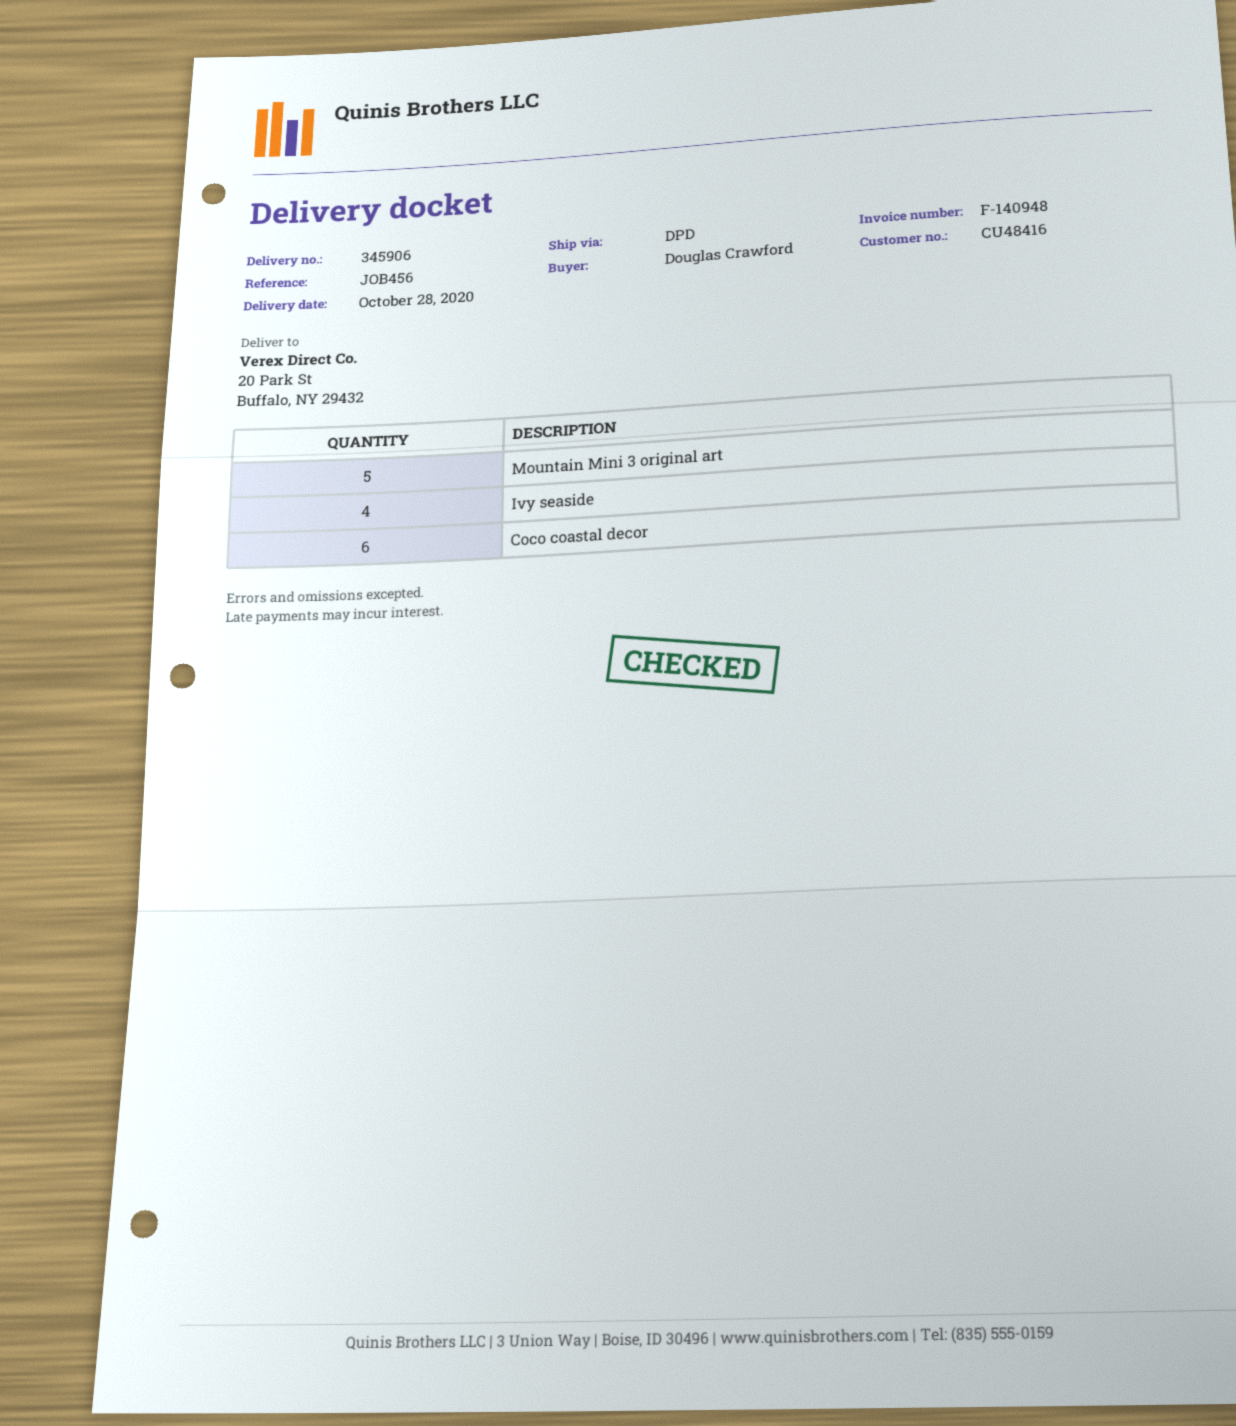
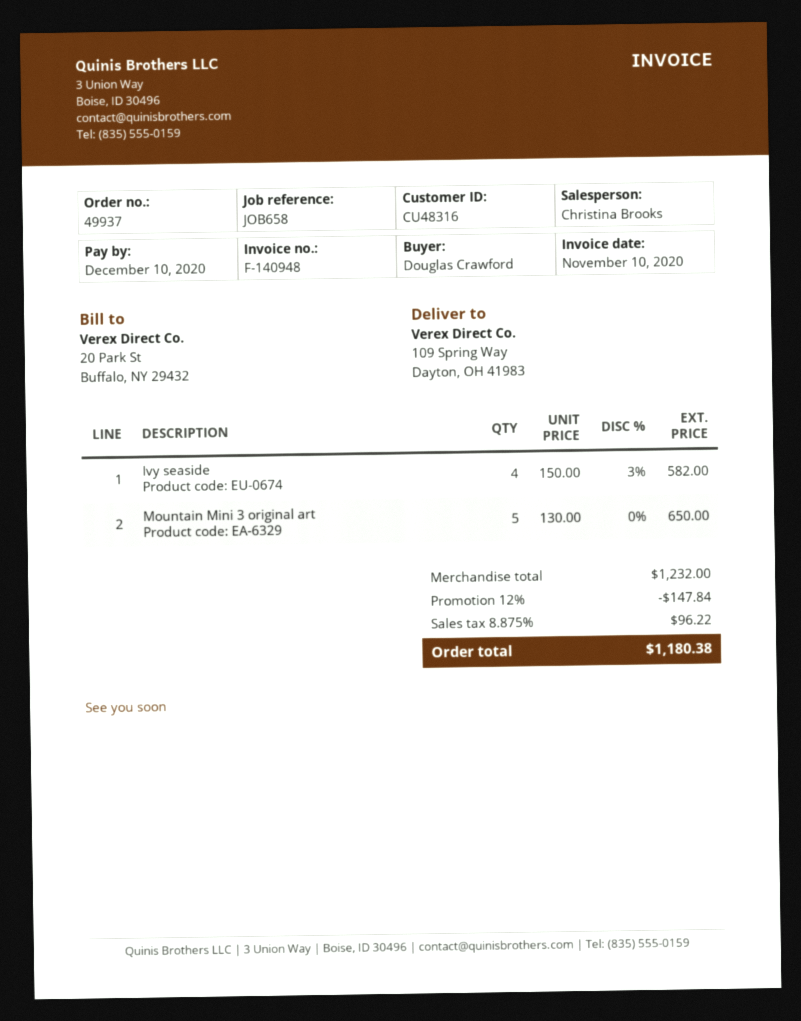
customer number: CU48416 -> CU48316
reference: JOB456 -> JOB658
ship to: 20 Park St, Buffalo, NY 29432 -> 109 Spring Way, Dayton, OH 41983
Coco coastal decor: 6 -> none

